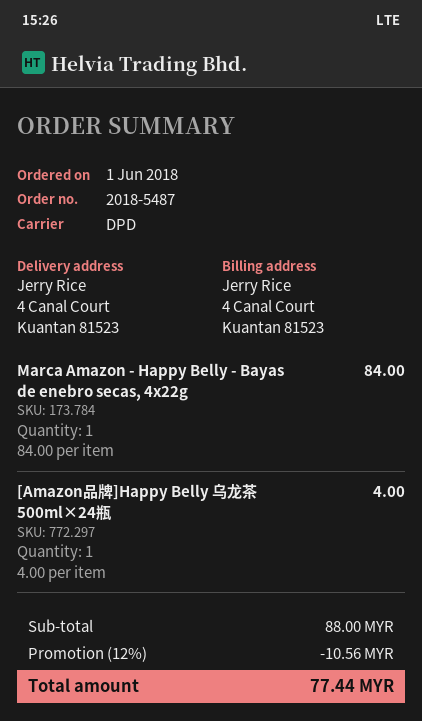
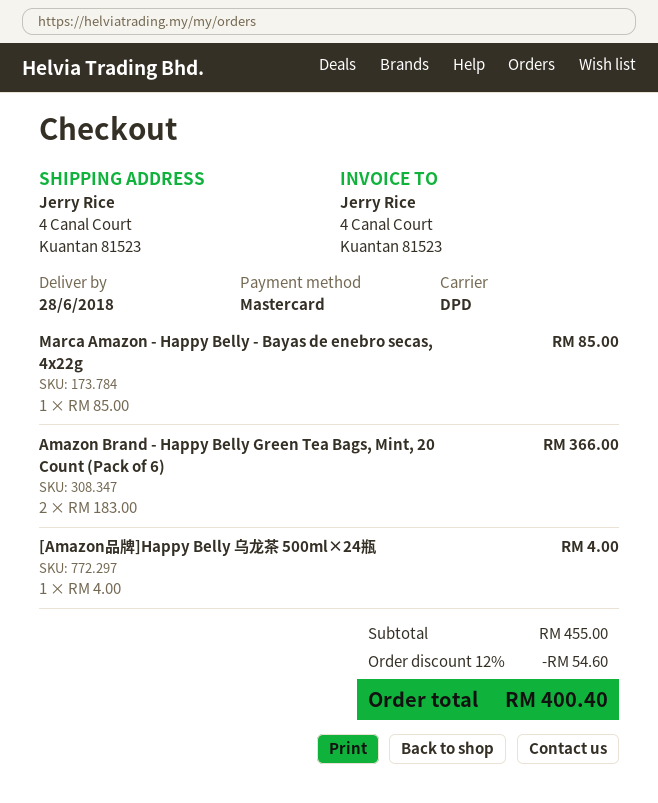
Marca Amazon - Happy Belly - Bayas de enebro secas, 4x22g: 1 x 84.00 = 84.00 -> 1 x 85.00 = 85.00
Amazon Brand - Happy Belly Green Tea Bags, Mint, 20 Count (Pack of 6): none -> 2 x 183.00 = 366.00
subtotal: 88.00 -> 455.00
discount: 12% = 10.56 -> 12% = 54.60
total: 77.44 -> 400.40

